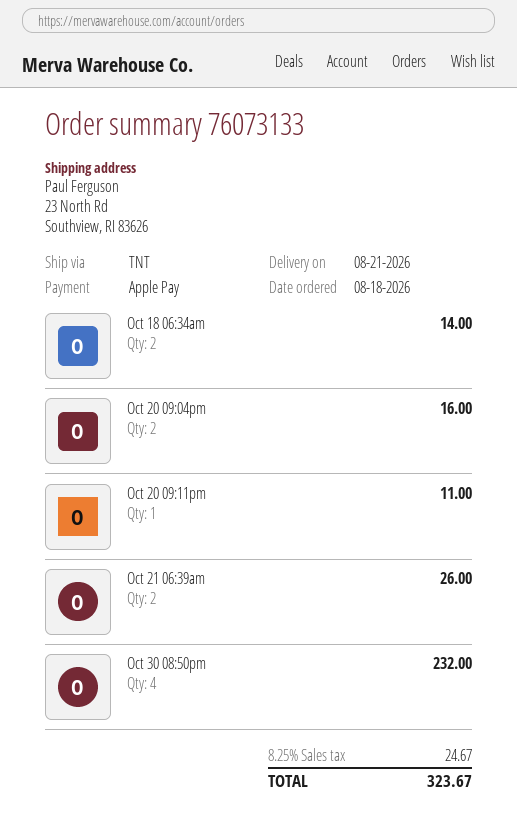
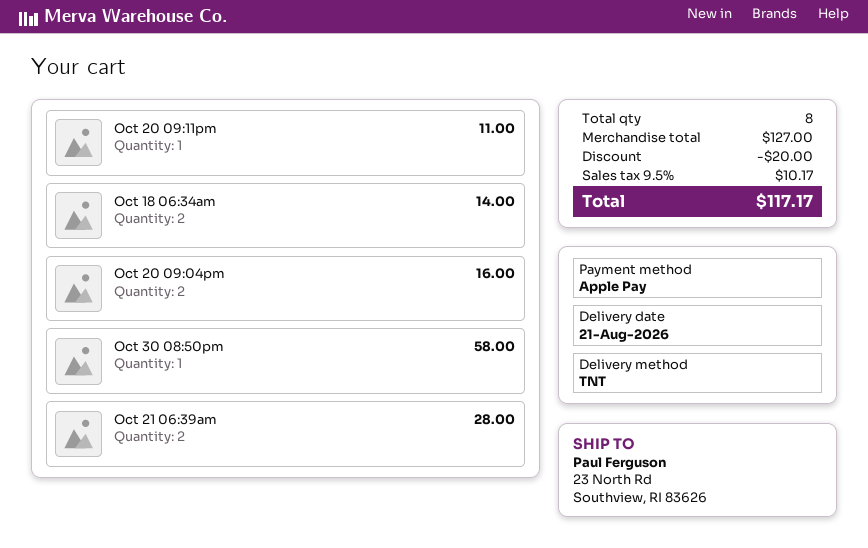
Oct 21 06:39am: 2 for 26.00 -> 2 for 28.00
Oct 30 08:50pm: 4 for 232.00 -> 1 for 58.00
discount: none -> 20.00
tax: 8.25% = 24.67 -> 9.5% = 10.17
total: 323.67 -> 117.17

